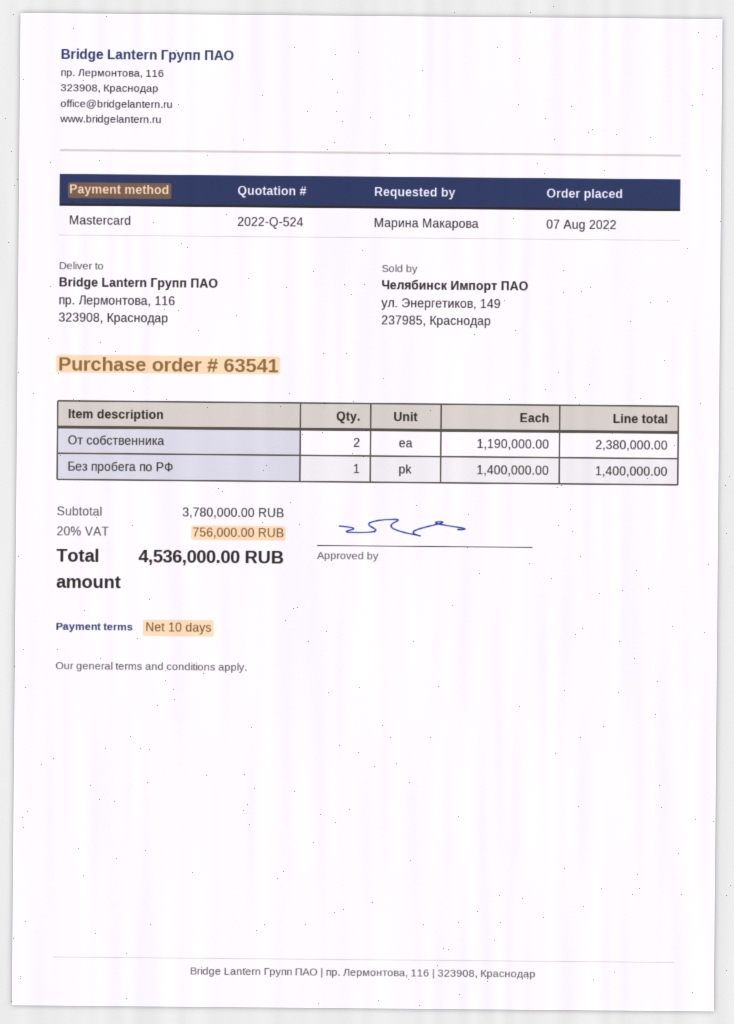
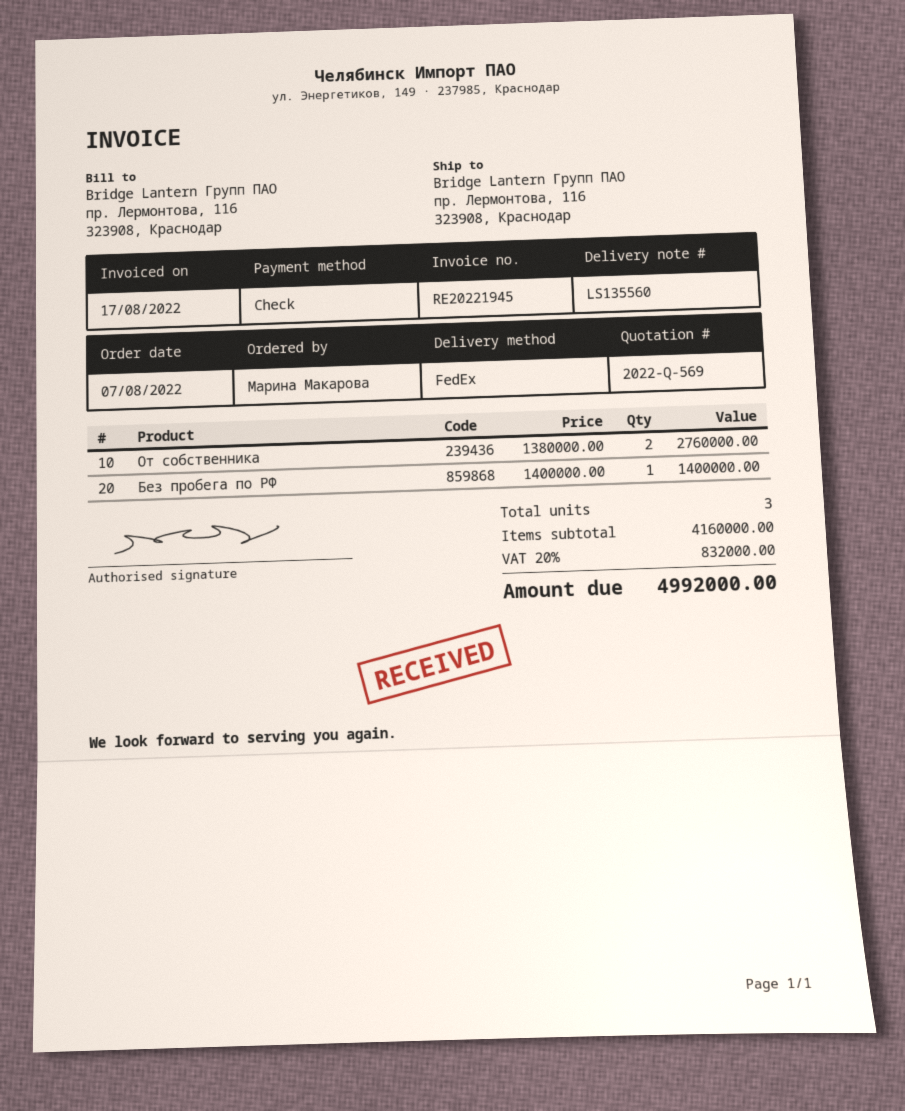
quote number: 2022-Q-524 -> 2022-Q-569
payment method: Mastercard -> cheque
От собственника: 2 x 1190000.00 = 2380000.00 -> 2 x 1380000.00 = 2760000.00
subtotal: 3780000.00 -> 4160000.00
tax: 20% = 756000.00 -> 20% = 832000.00
total: 4536000.00 -> 4992000.00

